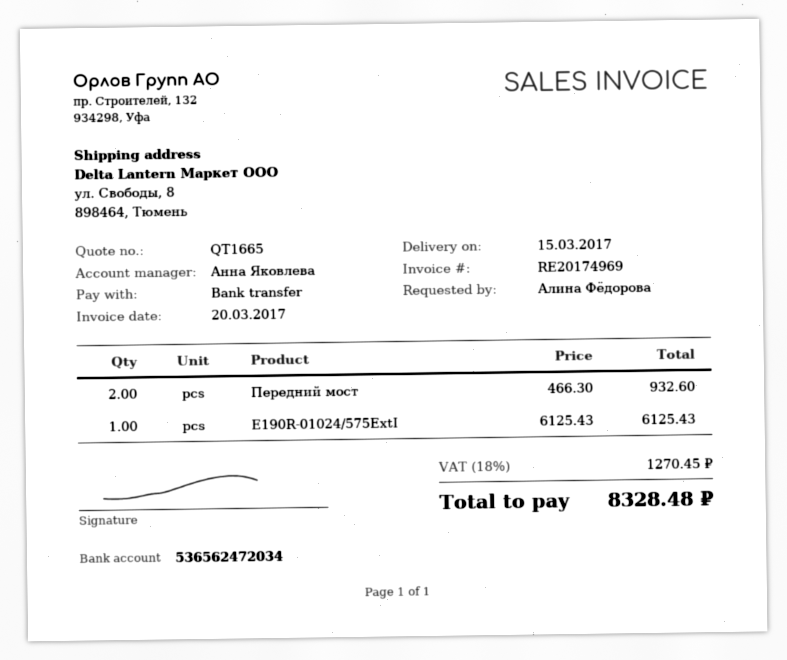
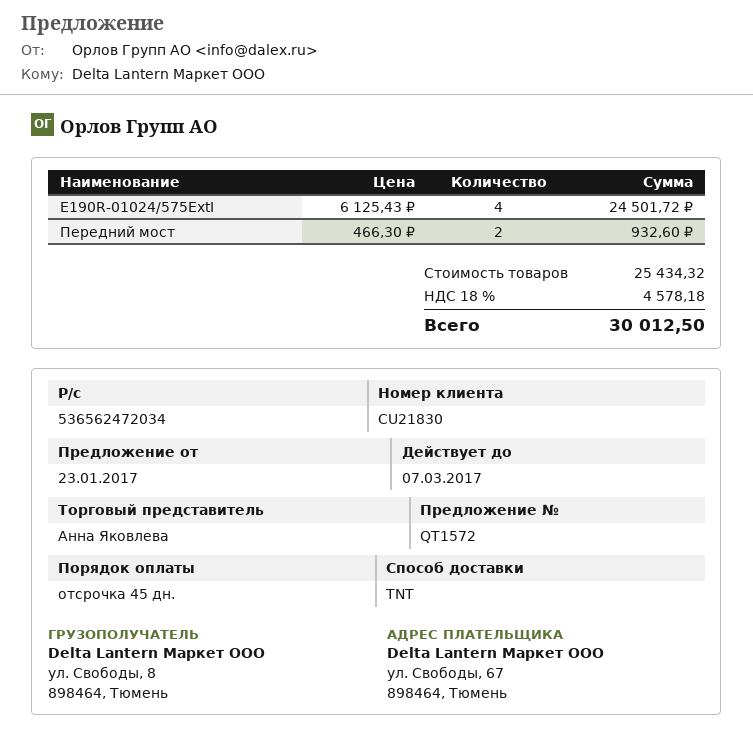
quote number: QT1665 -> QT1572
E190R-01024/575ExtI: 1 x 6125.43 = 6125.43 -> 4 x 6125.43 = 24501.72
tax: 18% = 1270.45 -> 18% = 4578.18
total: 8328.48 -> 30012.50

